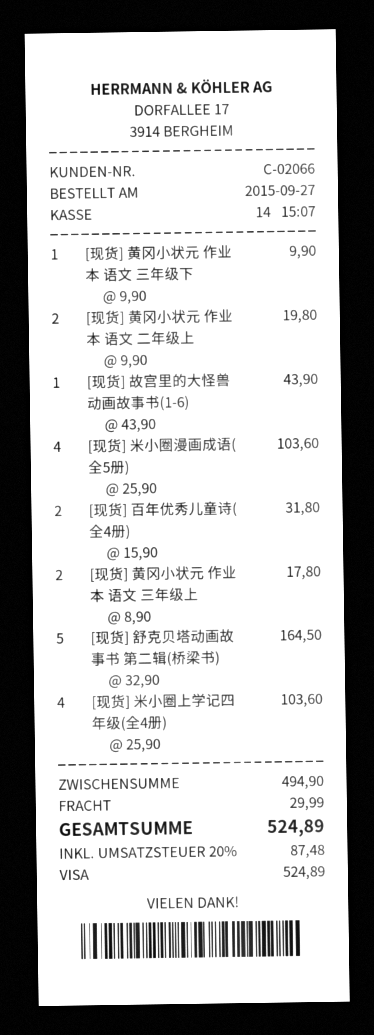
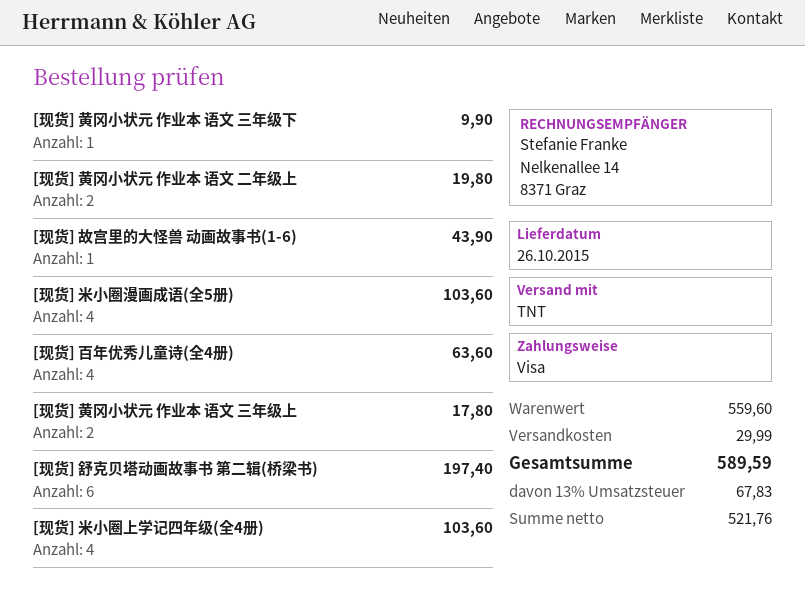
[现货] 百年优秀儿童诗(全4册): 2 for 31.80 -> 4 for 63.60
[现货] 舒克贝塔动画故事书 第二辑(桥梁书): 5 for 164.50 -> 6 for 197.40
subtotal: 494.90 -> 559.60
tax: 20% = 87.48 -> 13% = 67.83
total: 524.89 -> 589.59

